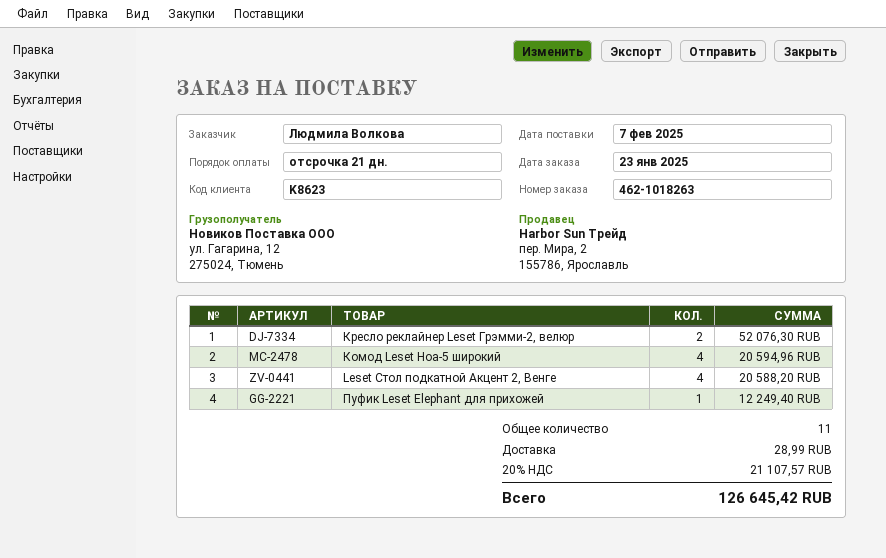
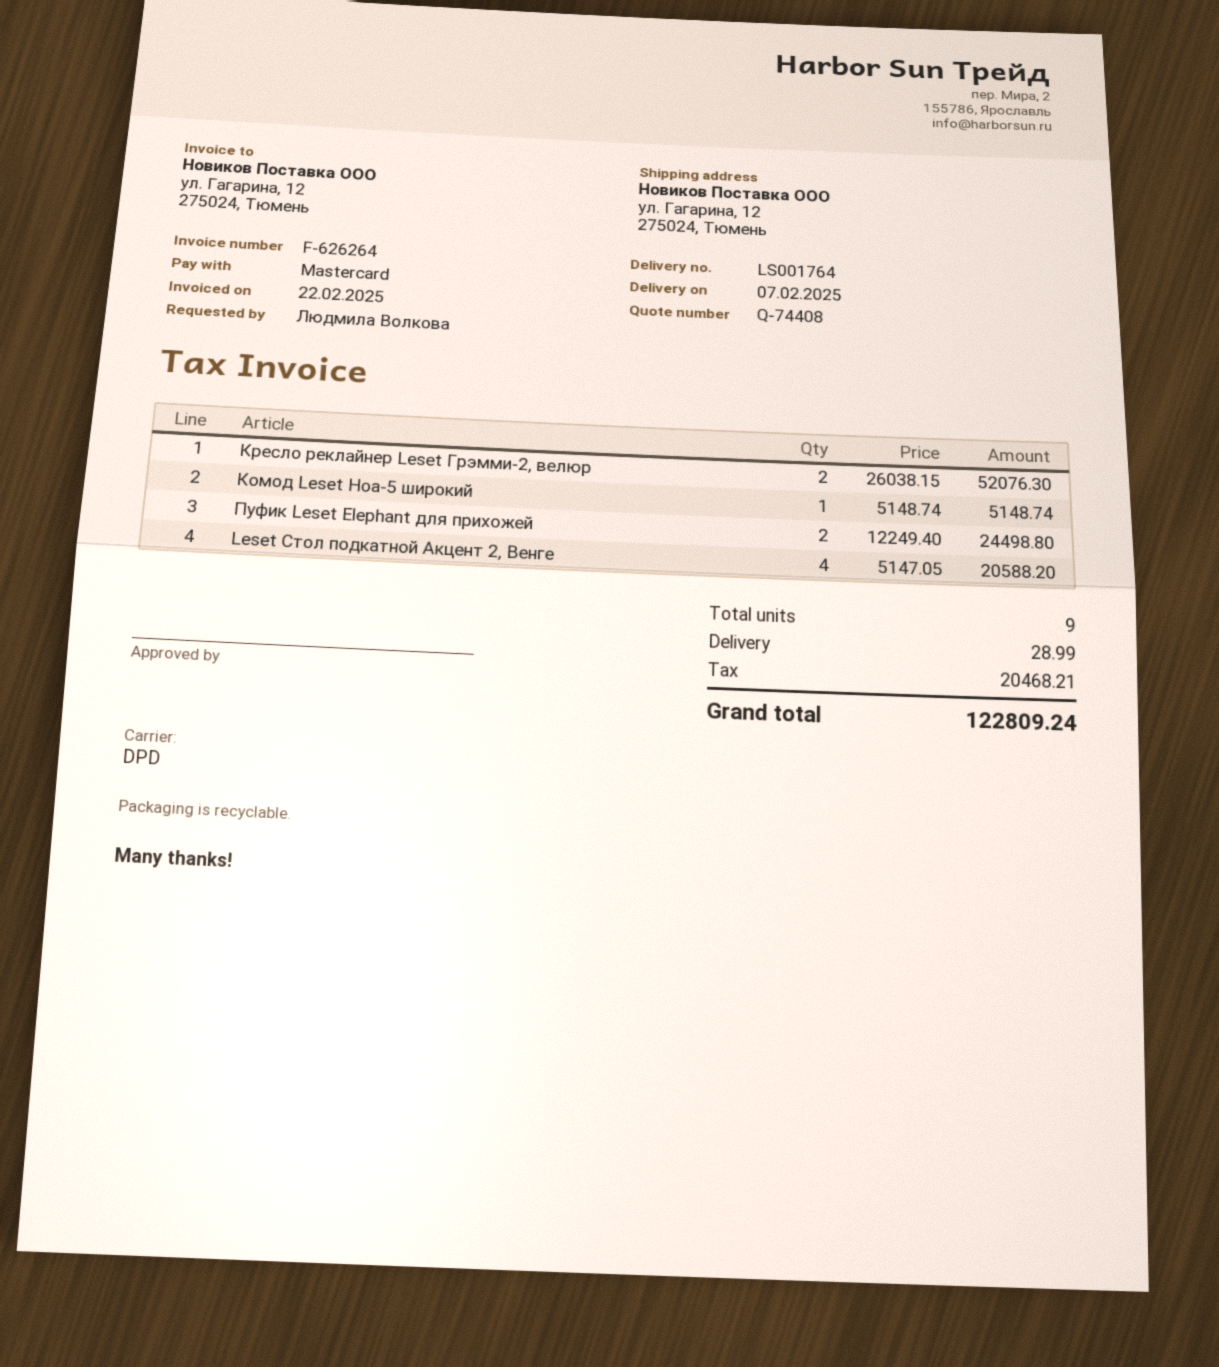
Комод Leset Ноа-5 широкий: 4 for 20594.96 -> 1 for 5148.74
Пуфик Leset Elephant для прихожей: 1 for 12249.40 -> 2 for 24498.80
total quantity: 11 -> 9
tax: 21107.57 -> 20468.21
total: 126645.42 -> 122809.24

